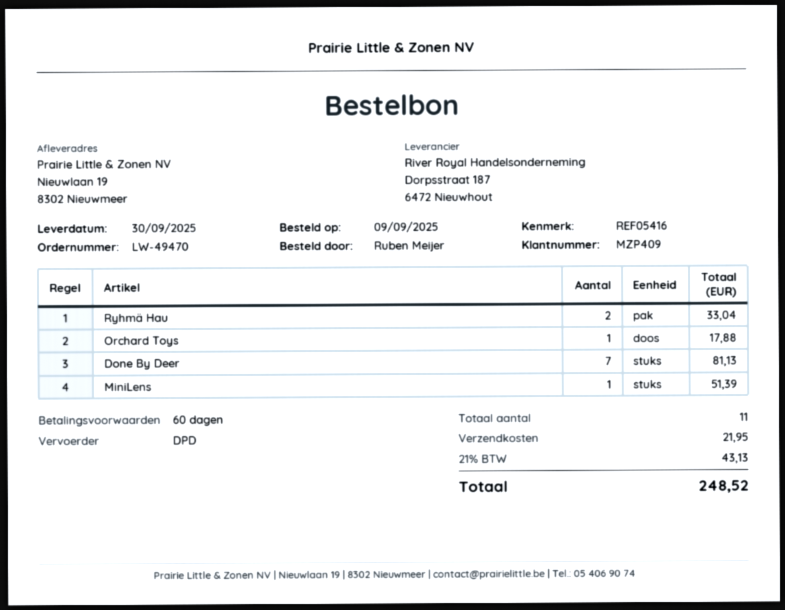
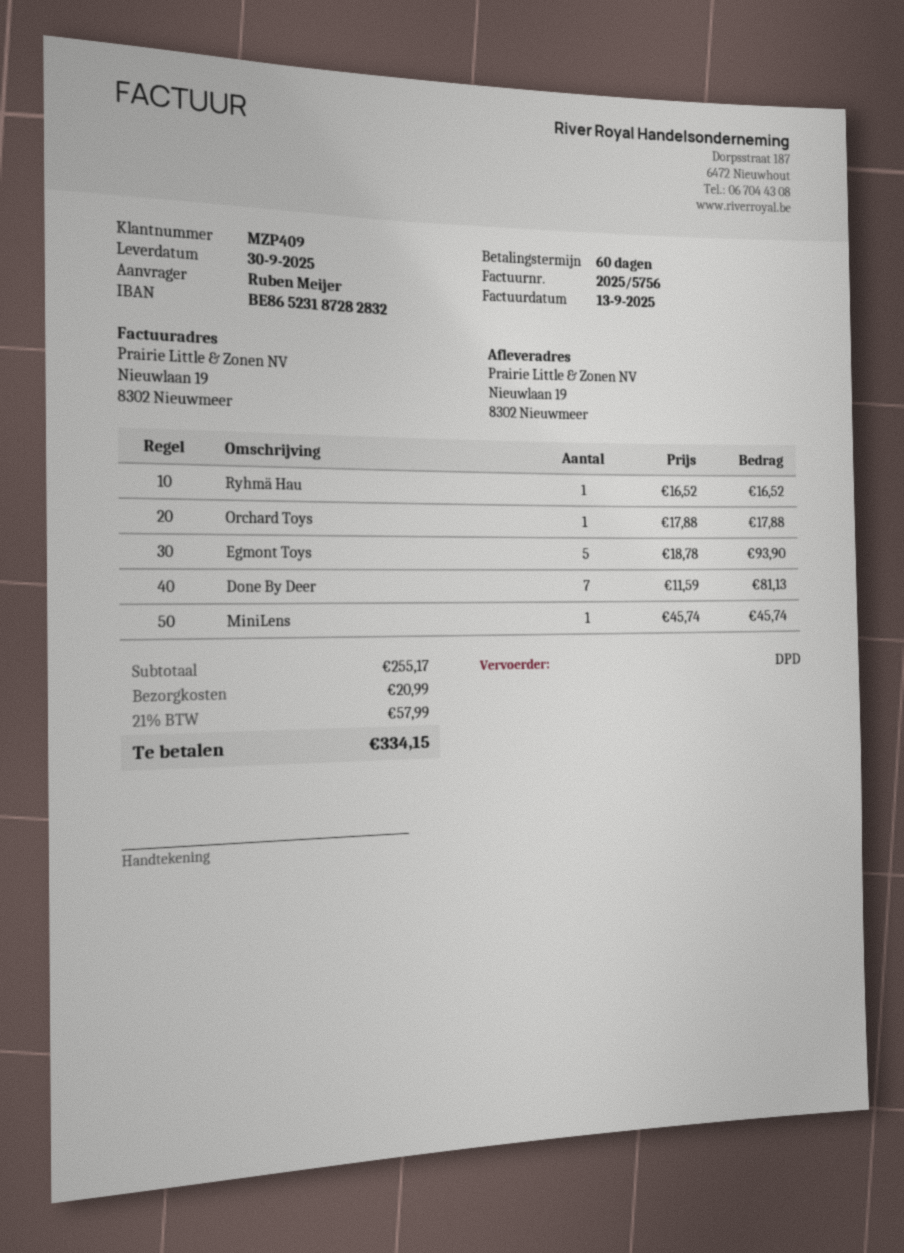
Ryhmä Hau: 2 for 33.04 -> 1 for 16.52
MiniLens: 1 for 51.39 -> 1 for 45.74
Egmont Toys: none -> 5 for 93.90
shipping: 21.95 -> 20.99
tax: 21% = 43.13 -> 21% = 57.99
total: 248.52 -> 334.15

